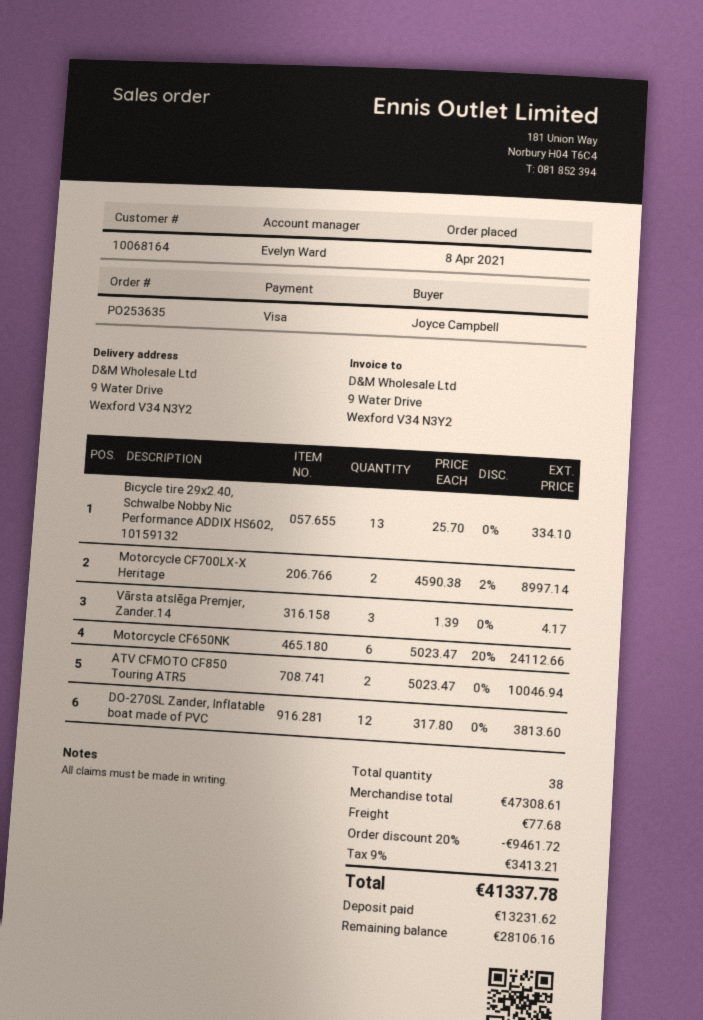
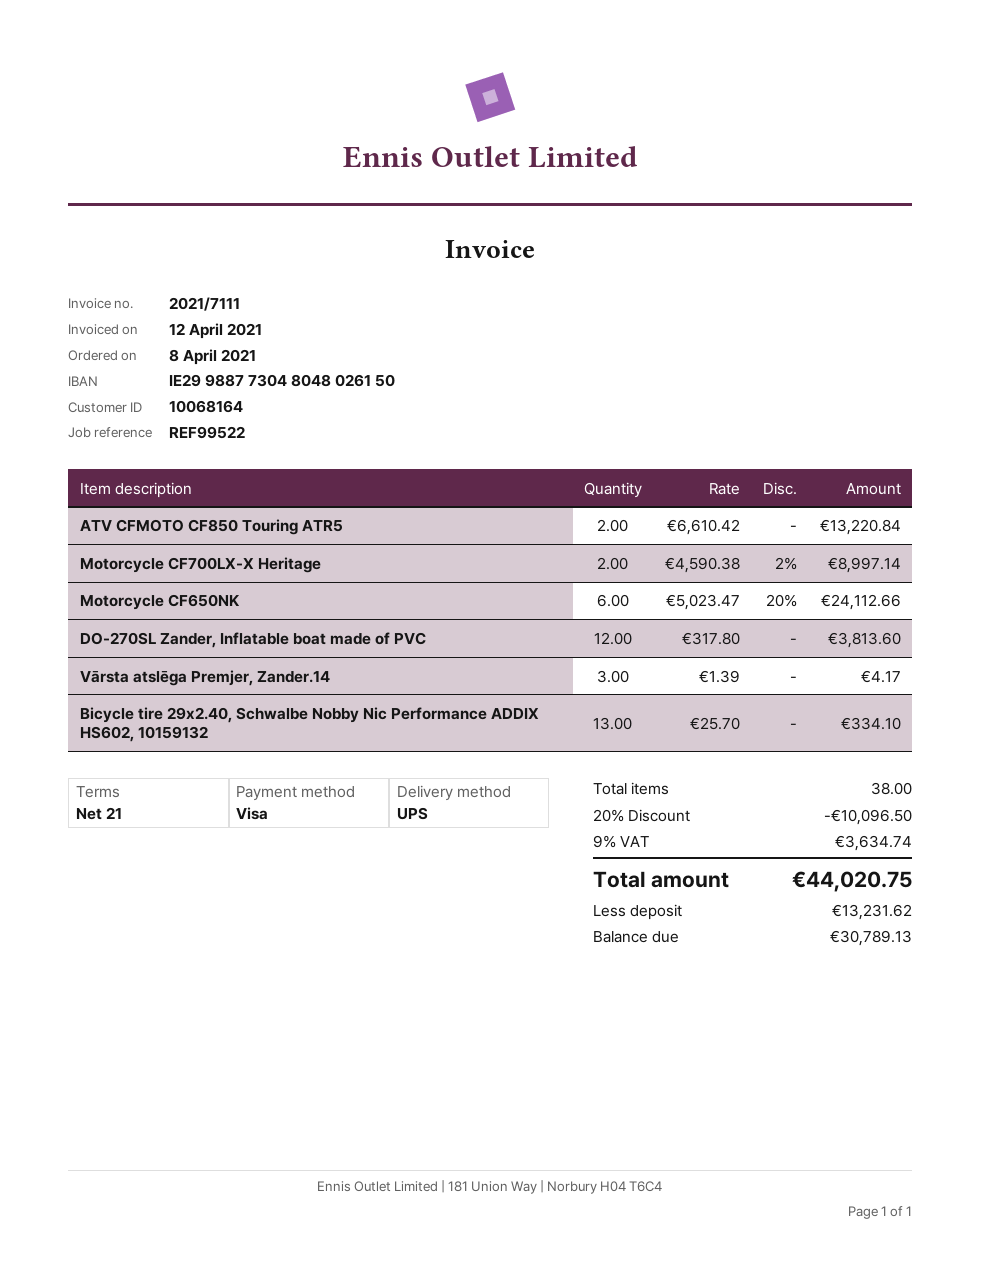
ATV CFMOTO CF850 Touring ATR5: 2 x 5023.47 = 10046.94 -> 2 x 6610.42 = 13220.84
discount: 20% = 9461.72 -> 20% = 10096.50
shipping: 77.68 -> none
tax: 9% = 3413.21 -> 9% = 3634.74
total: 41337.78 -> 44020.75
balance: 28106.16 -> 30789.13

